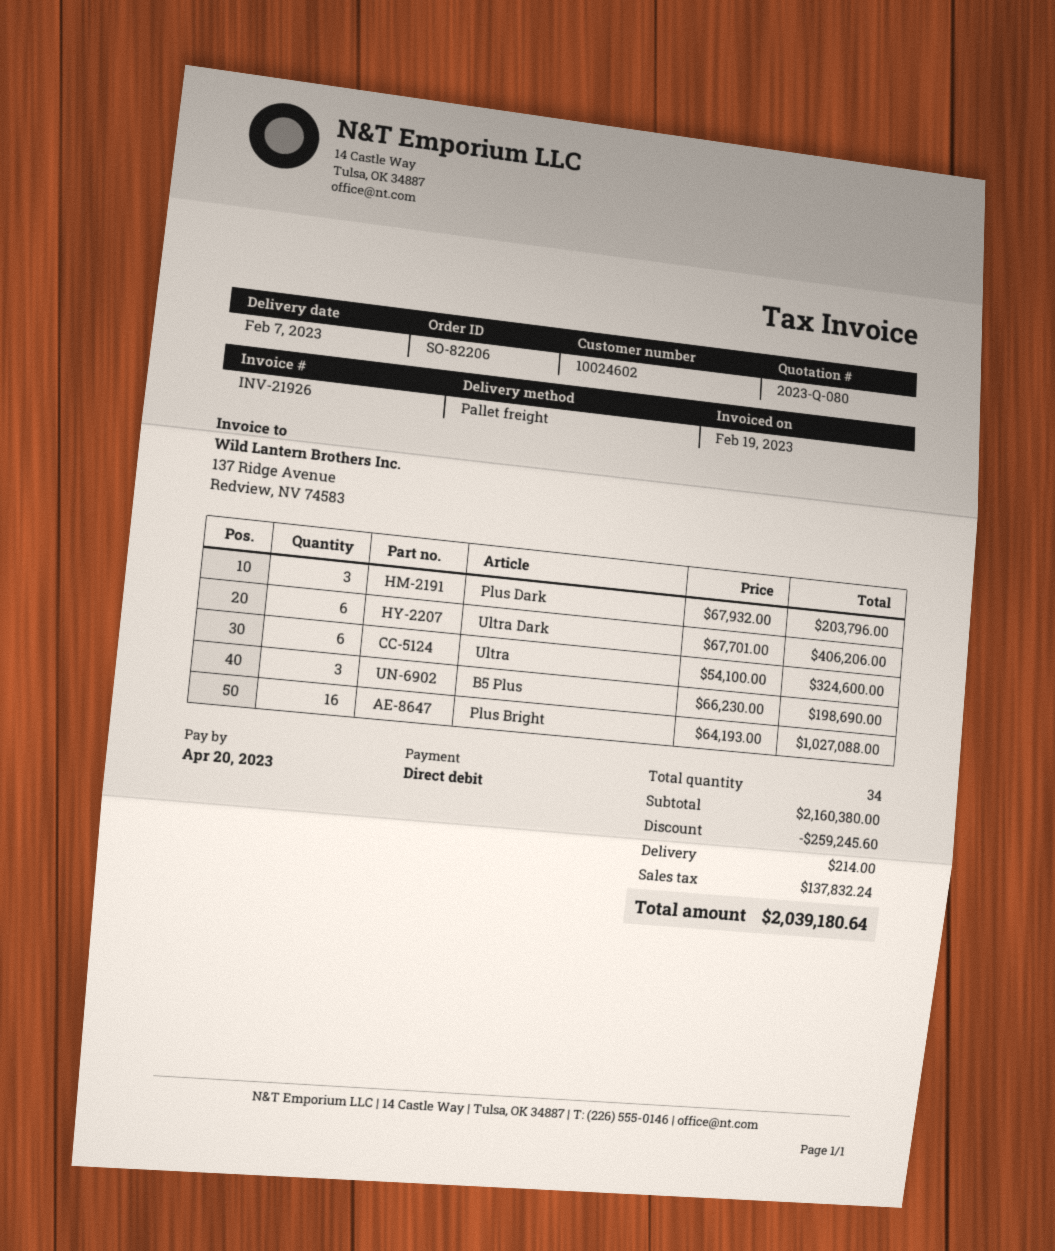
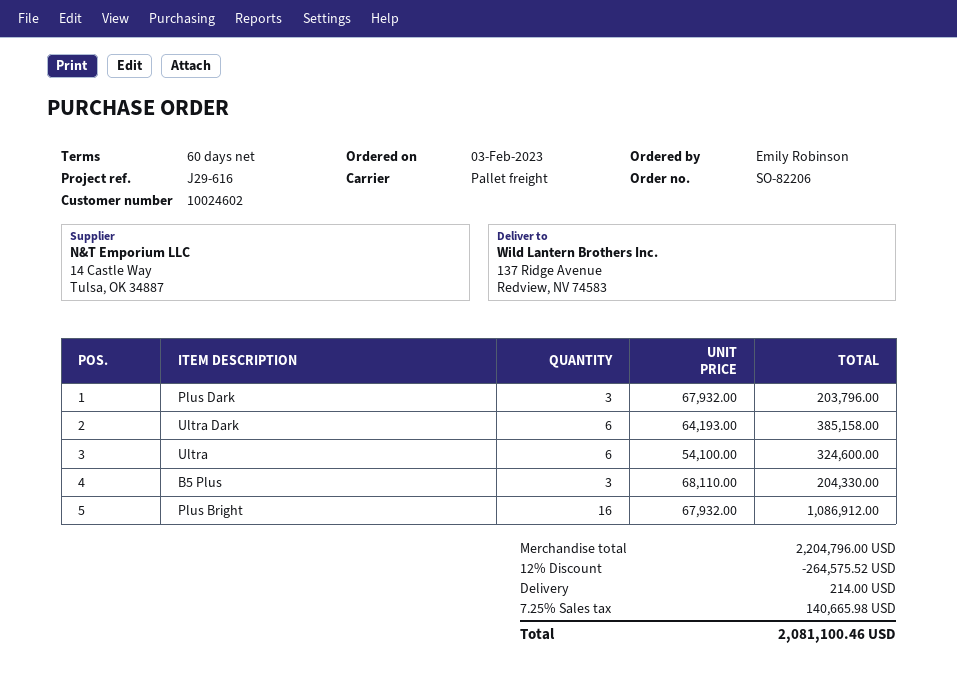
Ultra Dark: 6 x 67701.00 = 406206.00 -> 6 x 64193.00 = 385158.00
B5 Plus: 3 x 66230.00 = 198690.00 -> 3 x 68110.00 = 204330.00
Plus Bright: 16 x 64193.00 = 1027088.00 -> 16 x 67932.00 = 1086912.00
subtotal: 2160380.00 -> 2204796.00
discount: 259245.60 -> 264575.52
tax: 137832.24 -> 140665.98
total: 2039180.64 -> 2081100.46

